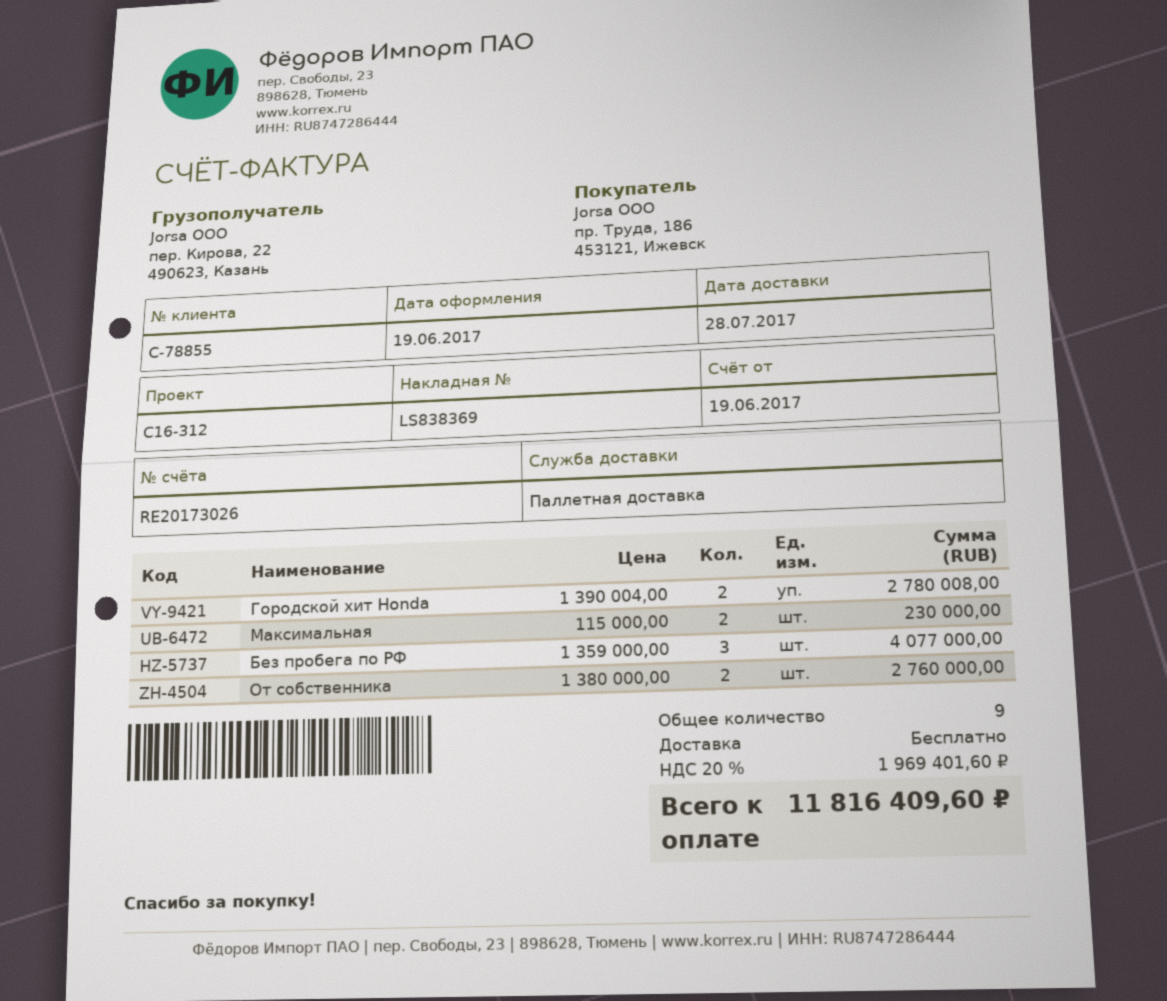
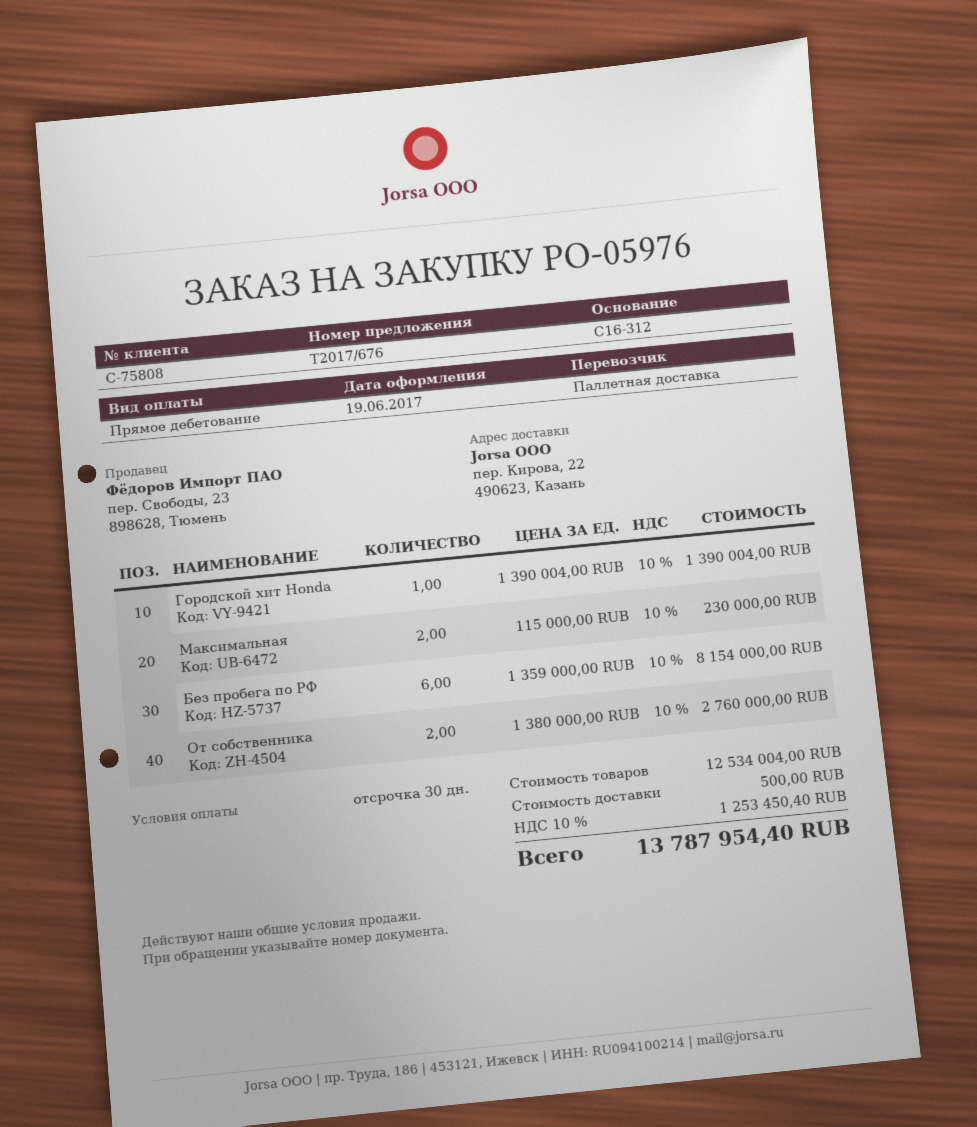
customer number: C-78855 -> C-75808
Городской хит Honda: 2 x 1390004.00 = 2780008.00 -> 1 x 1390004.00 = 1390004.00
Без пробега по РФ: 3 x 1359000.00 = 4077000.00 -> 6 x 1359000.00 = 8154000.00
shipping: 0.00 -> 500.00
tax: 20% = 1969401.60 -> 10% = 1253450.40
total: 11816409.60 -> 13787954.40

